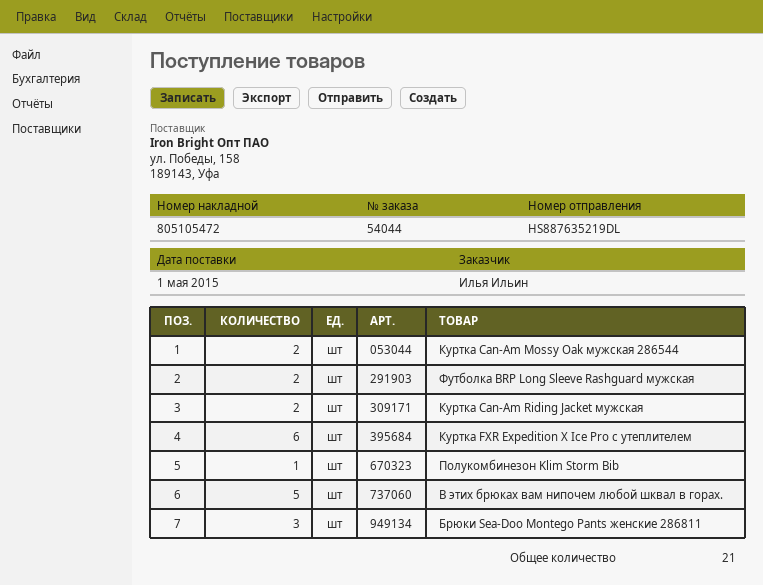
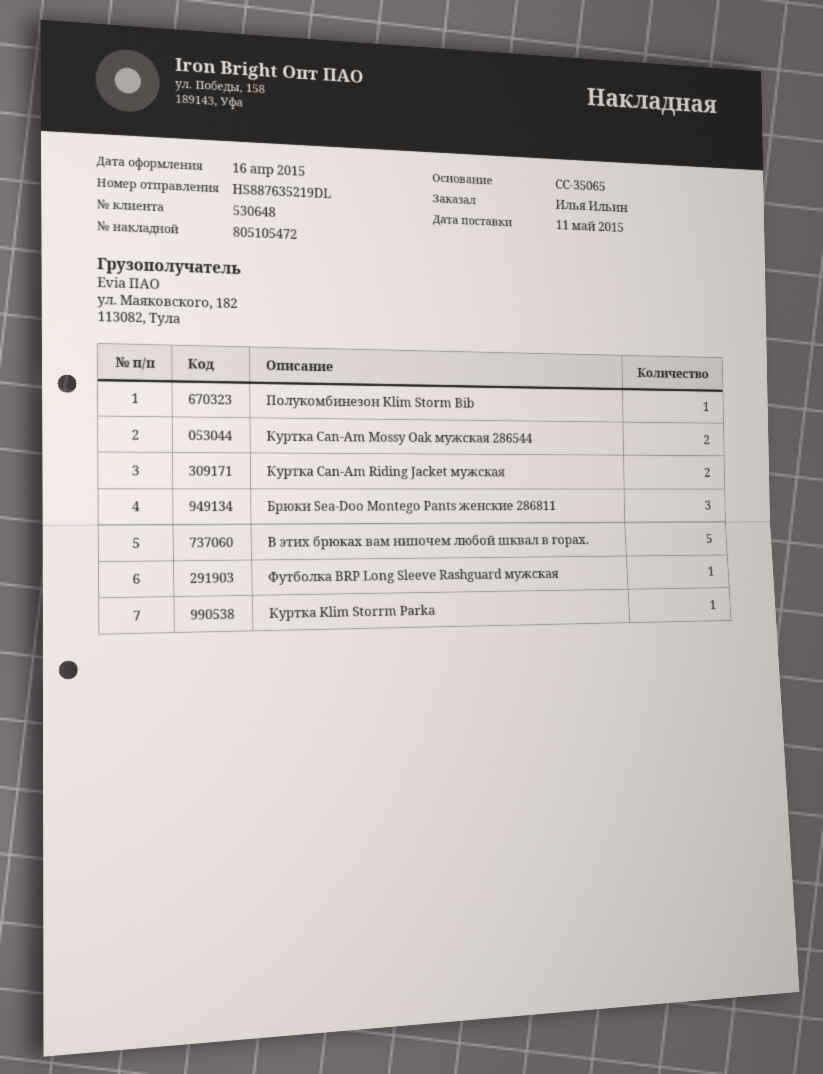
delivery date: 2015-05-01 -> 2015-05-11
Футболка BRP Long Sleeve Rashguard мужская: 2 -> 1
Куртка FXR Expedition X Ice Pro с утеплителем: 6 -> none
Куртка Klim Storrm Parka: none -> 1

